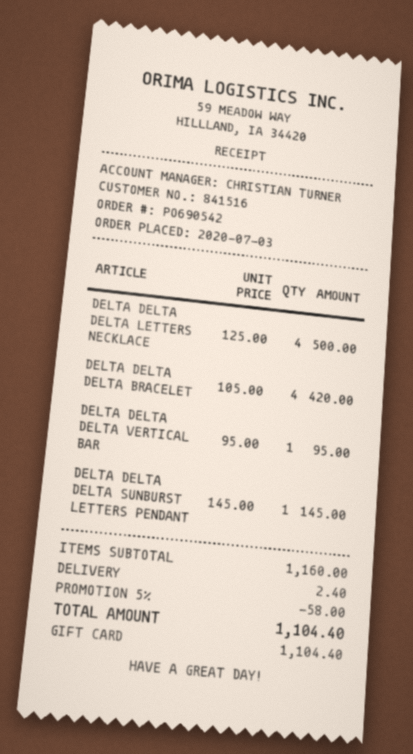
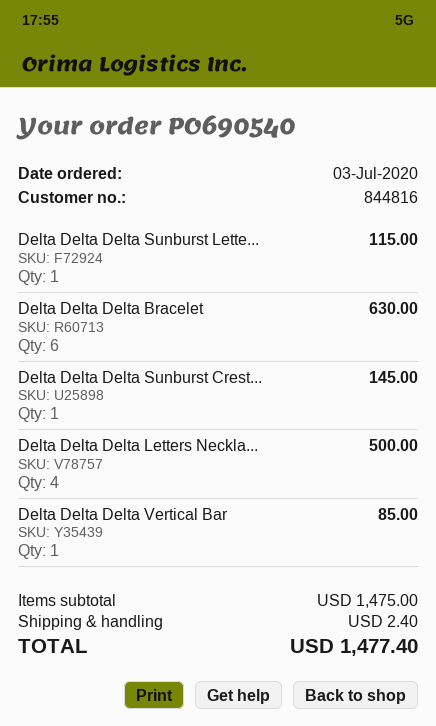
order number: PO690542 -> PO690540
customer number: 841516 -> 844816
DELTA DELTA DELTA BRACELET: 4 for 420.00 -> 6 for 630.00
DELTA DELTA DELTA VERTICAL BAR: 1 for 95.00 -> 1 for 85.00
DELTA DELTA DELTA SUNBURST LETTERS PENDANT: 1 for 145.00 -> 1 for 115.00
Delta Delta Delta Sunburst Crest...: none -> 1 for 145.00
subtotal: 1160.00 -> 1475.00
discount: 5% = 58.00 -> none
total: 1104.40 -> 1477.40

